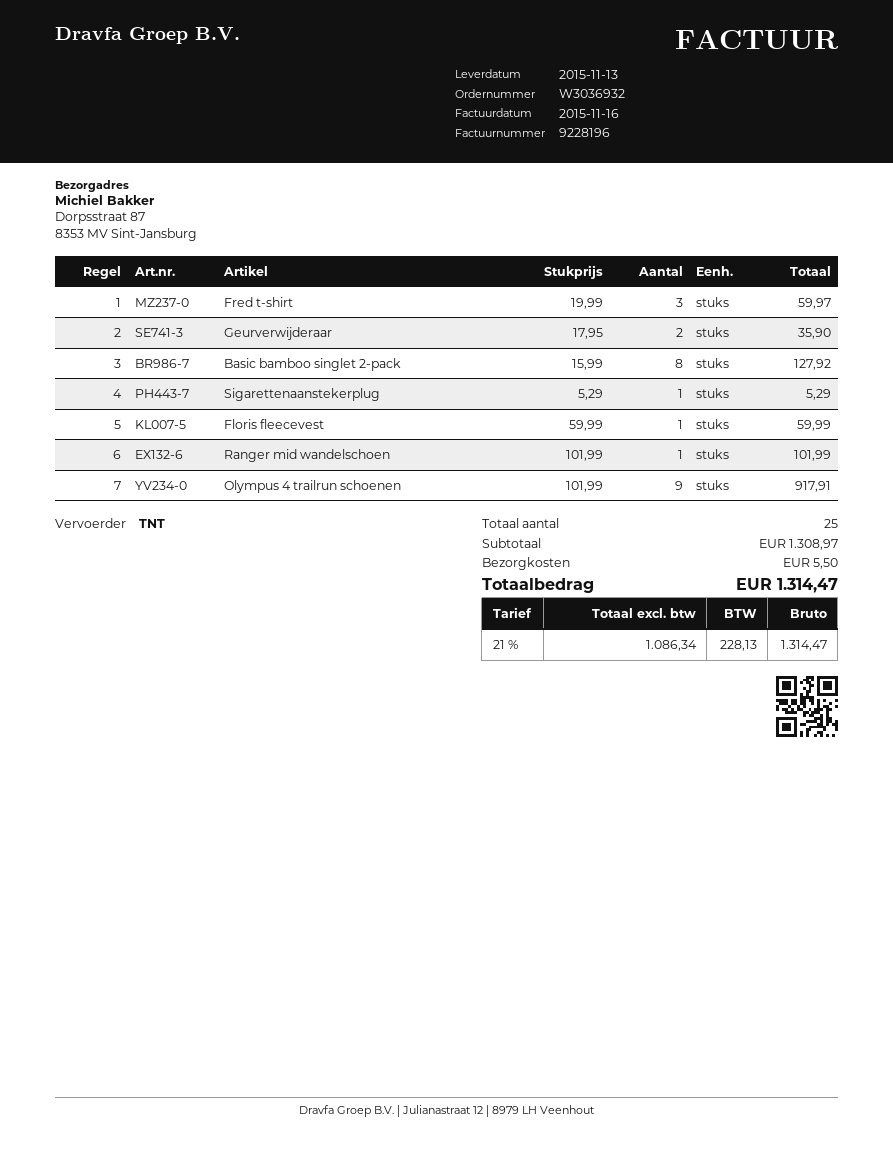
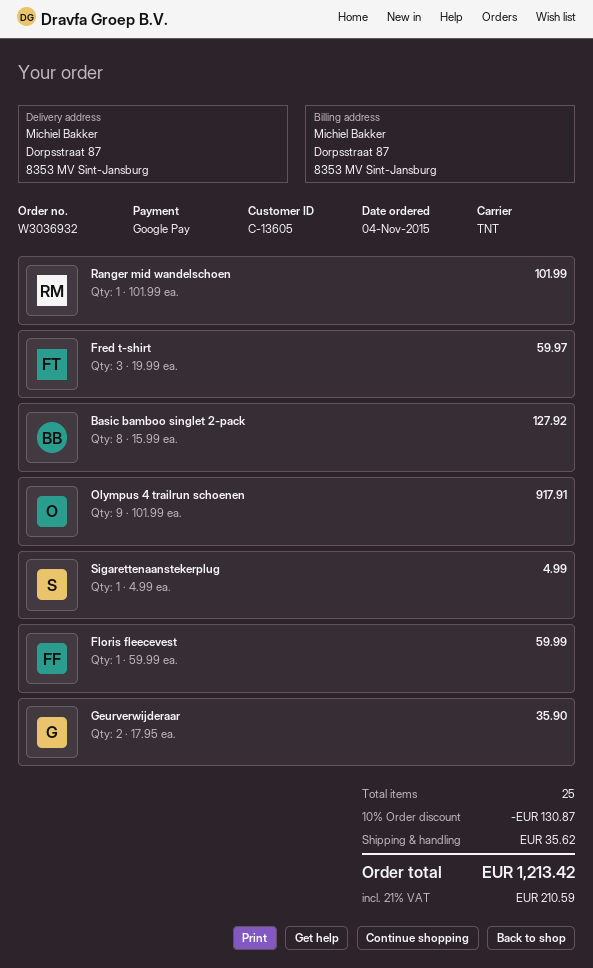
Sigarettenaanstekerplug: 1 x 5.29 = 5.29 -> 1 x 4.99 = 4.99
discount: none -> 10% = 130.87
shipping: 5.50 -> 35.62
tax: 21% = 228.13 -> 21% = 210.59
total: 1314.47 -> 1213.42

